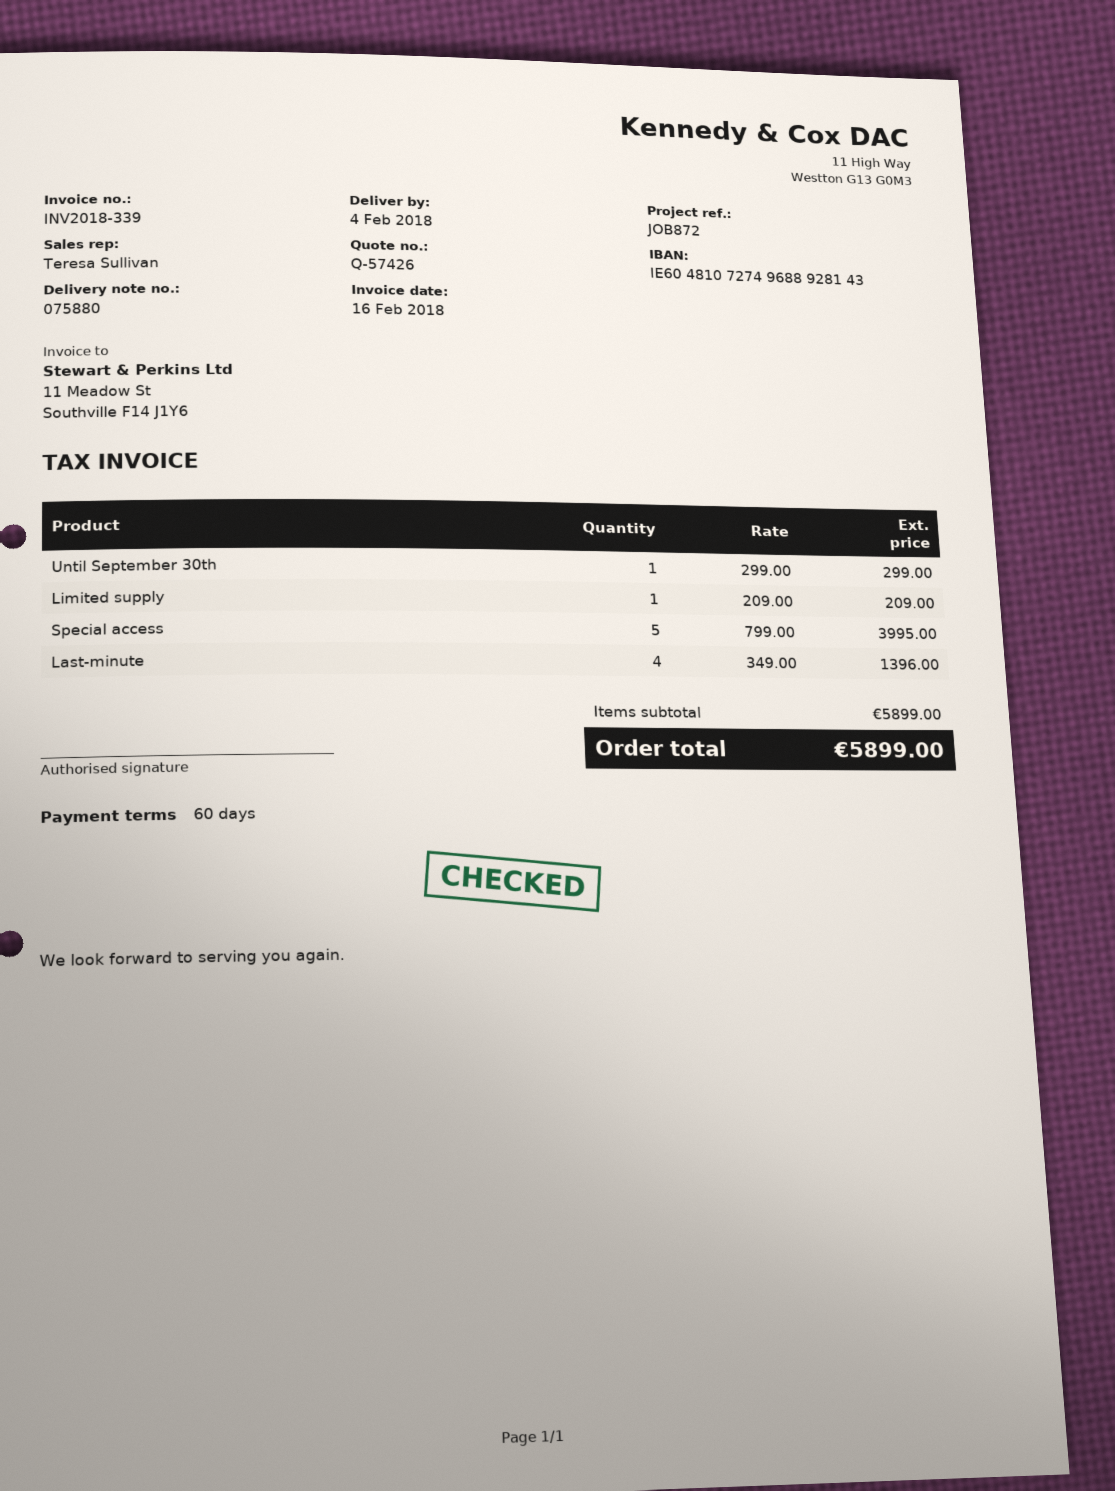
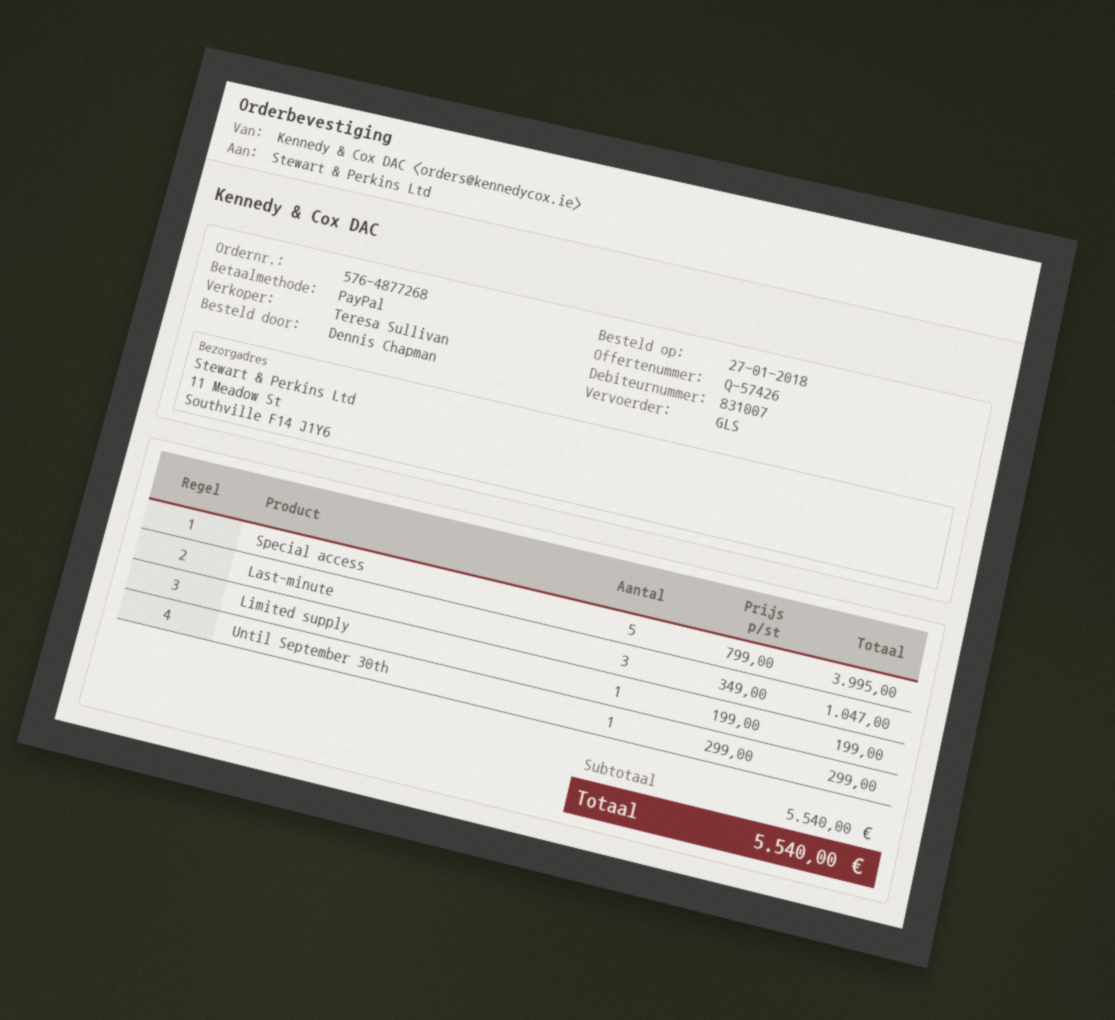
Limited supply: 1 x 209.00 = 209.00 -> 1 x 199.00 = 199.00
Last-minute: 4 x 349.00 = 1396.00 -> 3 x 349.00 = 1047.00
subtotal: 5899.00 -> 5540.00
total: 5899.00 -> 5540.00

